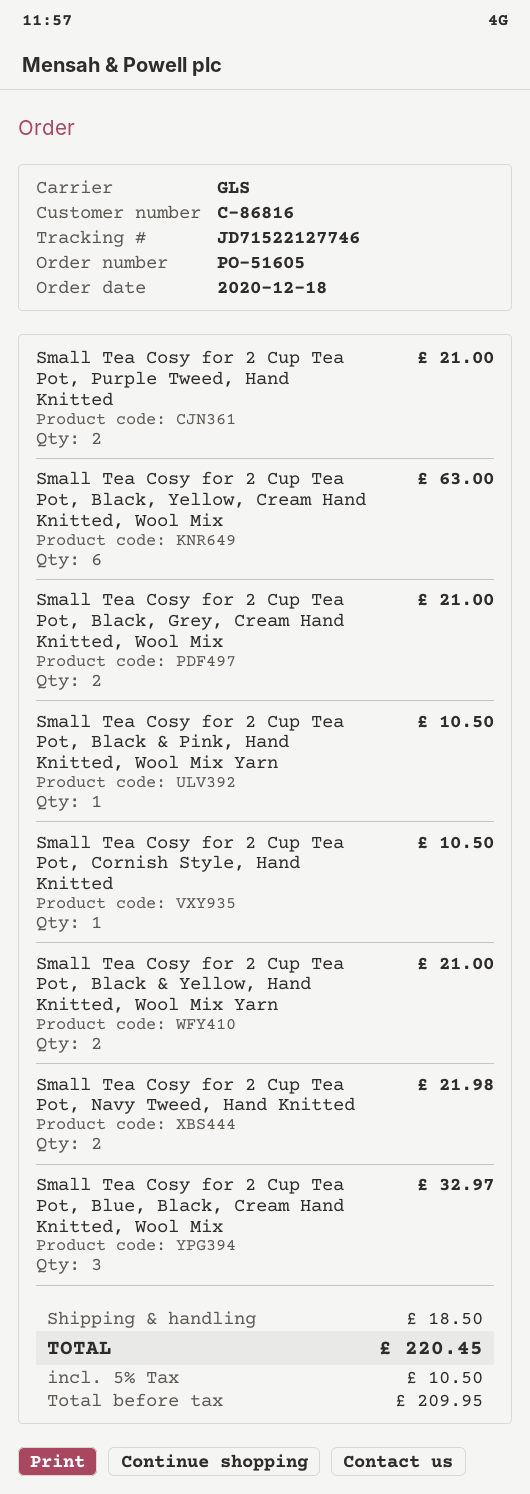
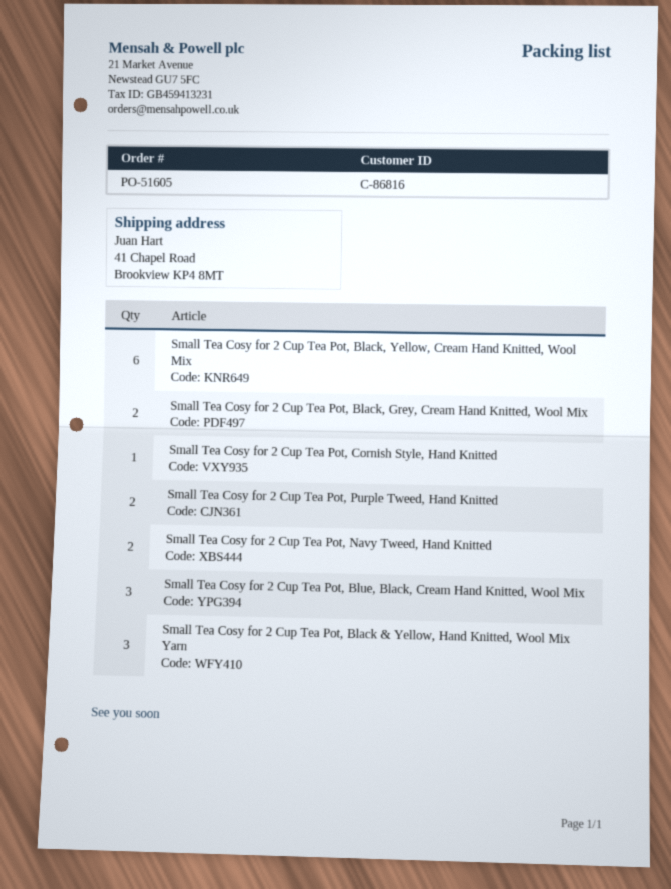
Small Tea Cosy for 2 Cup Tea Pot, Black & Pink, Hand Knitted, Wool Mix Yarn: 1 -> none
Small Tea Cosy for 2 Cup Tea Pot, Black & Yellow, Hand Knitted, Wool Mix Yarn: 2 -> 3

